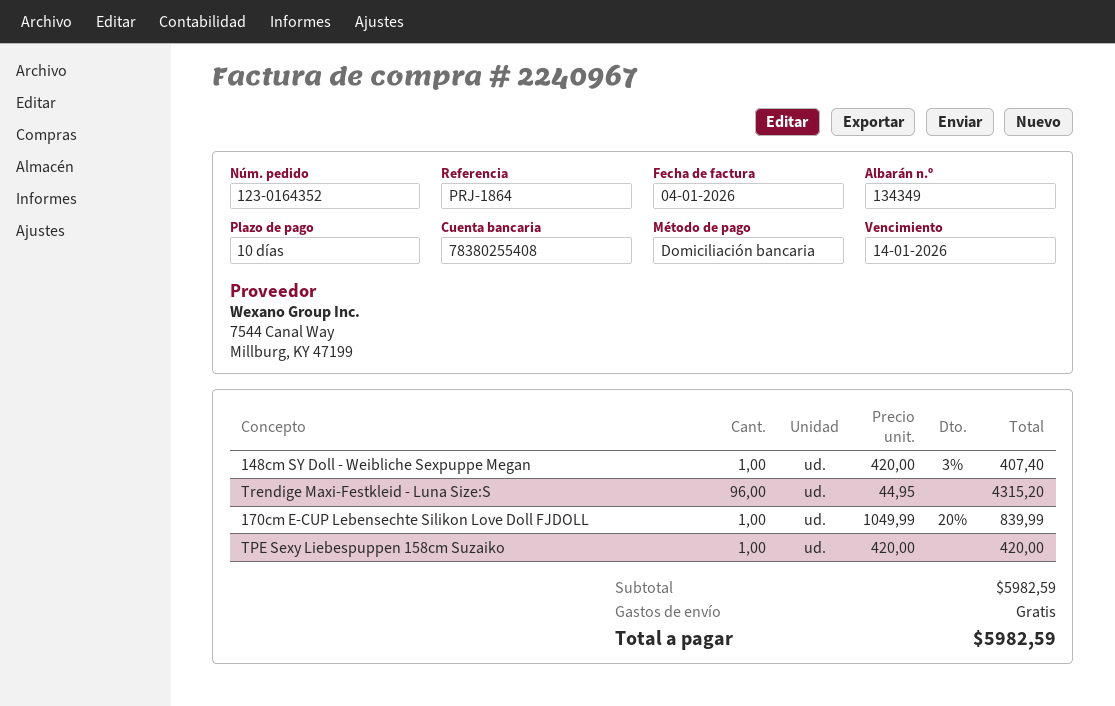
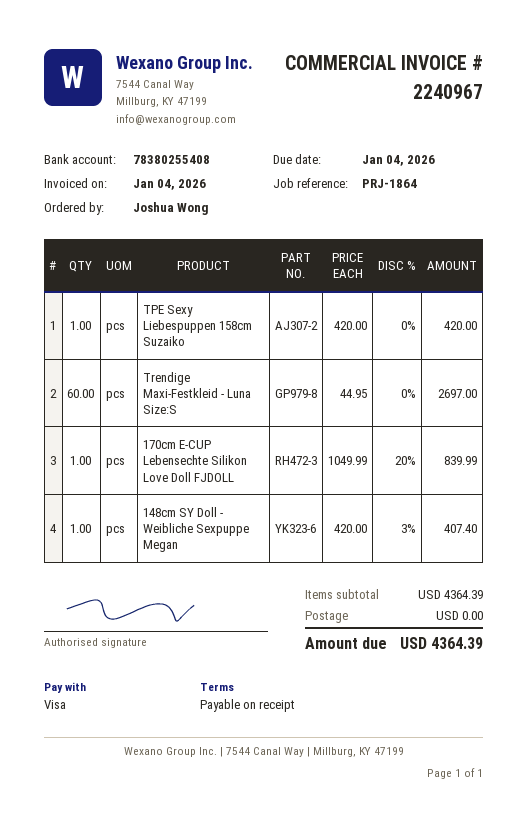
payment terms: 10 days -> on receipt
due date: 2026-01-14 -> 2026-01-04
payment method: direct debit -> Visa
Trendige Maxi-Festkleid - Luna Size:S: 96 x 44.95 = 4315.20 -> 60 x 44.95 = 2697.00
subtotal: 5982.59 -> 4364.39
total: 5982.59 -> 4364.39

